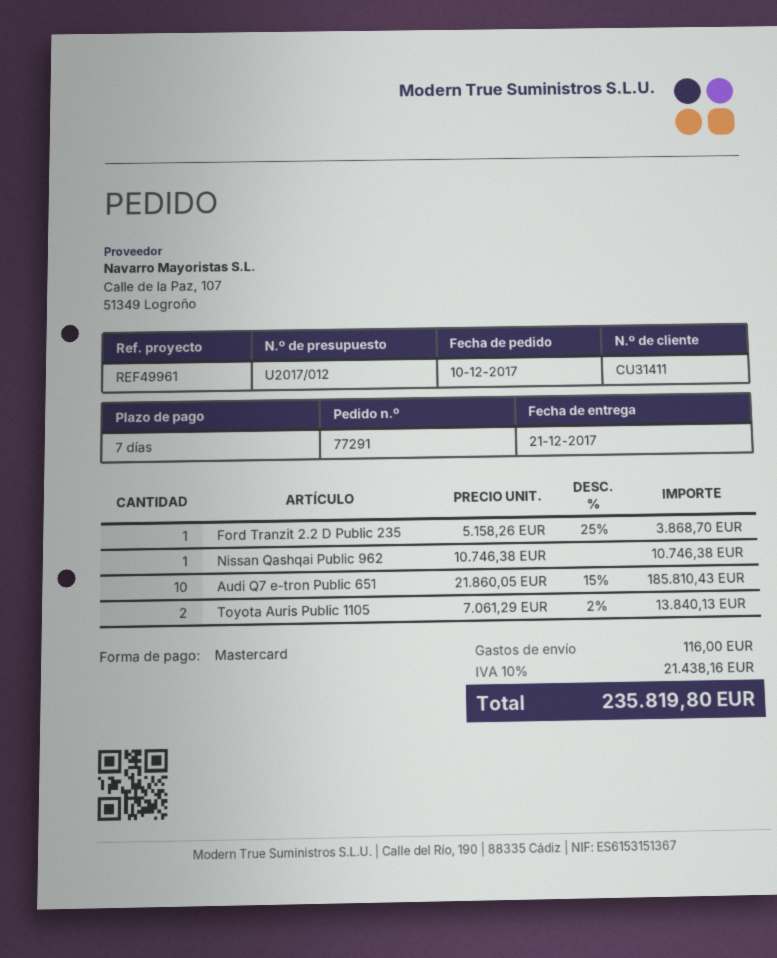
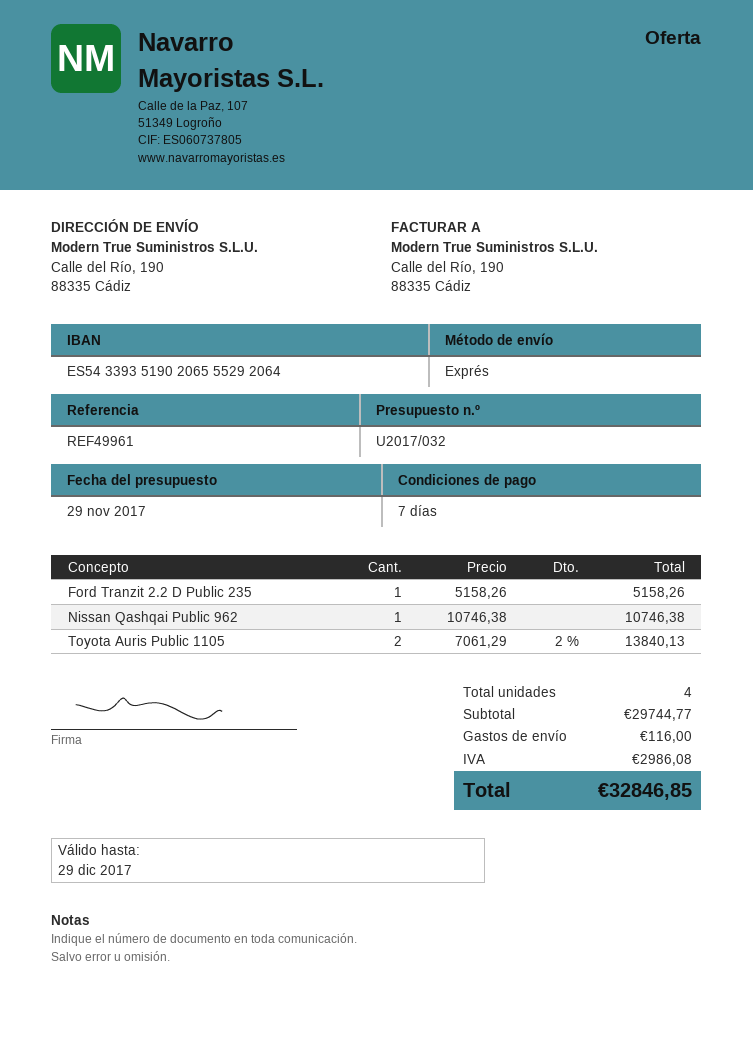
quote number: U2017/012 -> U2017/032
Ford Tranzit 2.2 D Public 235: 1 x 5158.26 - 25% = 3868.70 -> 1 x 5158.26 = 5158.26
Audi Q7 e-tron Public 651: 10 x 21860.05 - 15% = 185810.43 -> none
tax: 21438.16 -> 2986.08
total: 235819.80 -> 32846.85

